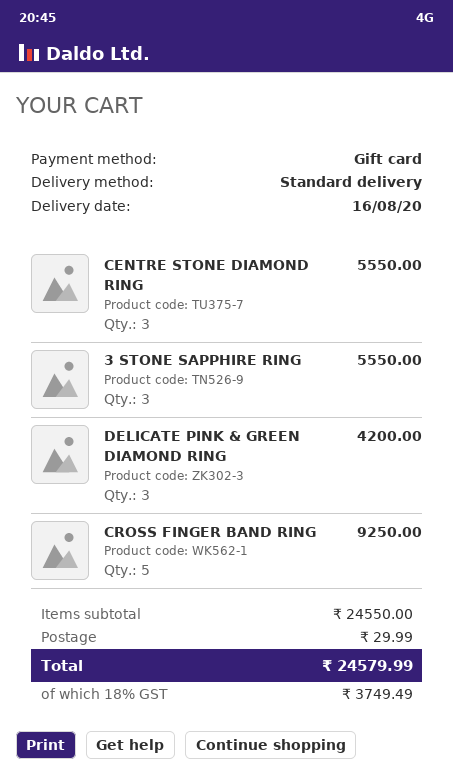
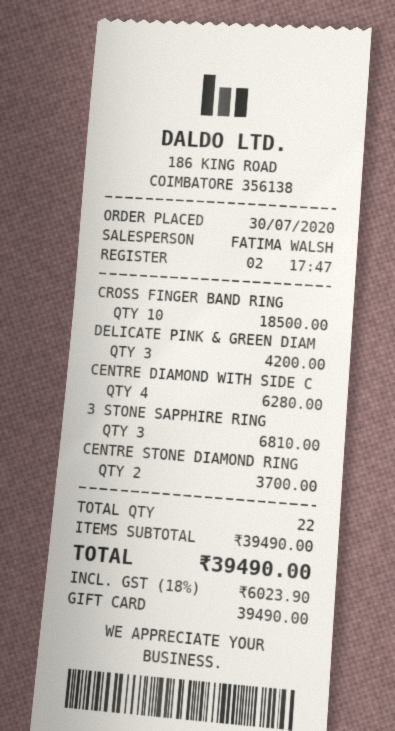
CENTRE STONE DIAMOND RING: 3 for 5550.00 -> 2 for 3700.00
3 STONE SAPPHIRE RING: 3 for 5550.00 -> 3 for 6810.00
CROSS FINGER BAND RING: 5 for 9250.00 -> 10 for 18500.00
CENTRE DIAMOND WITH SIDE C: none -> 4 for 6280.00
subtotal: 24550.00 -> 39490.00
shipping: 29.99 -> none
tax: 18% = 3749.49 -> 18% = 6023.90
total: 24579.99 -> 39490.00

